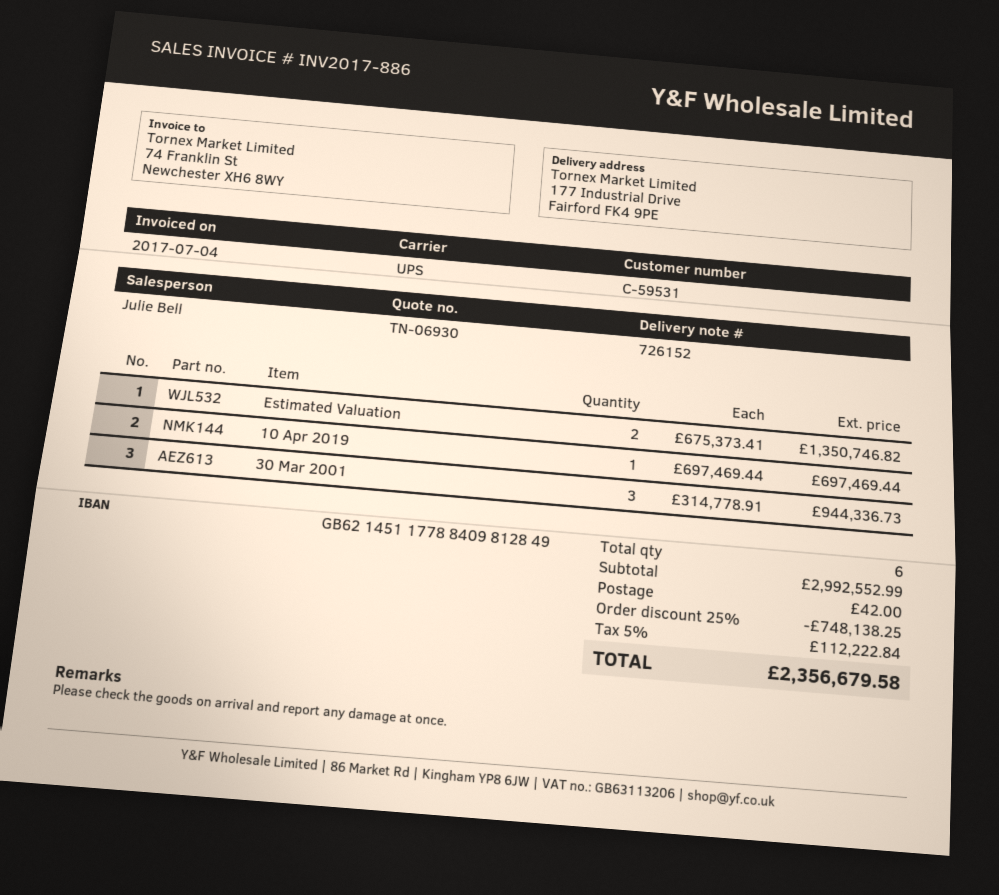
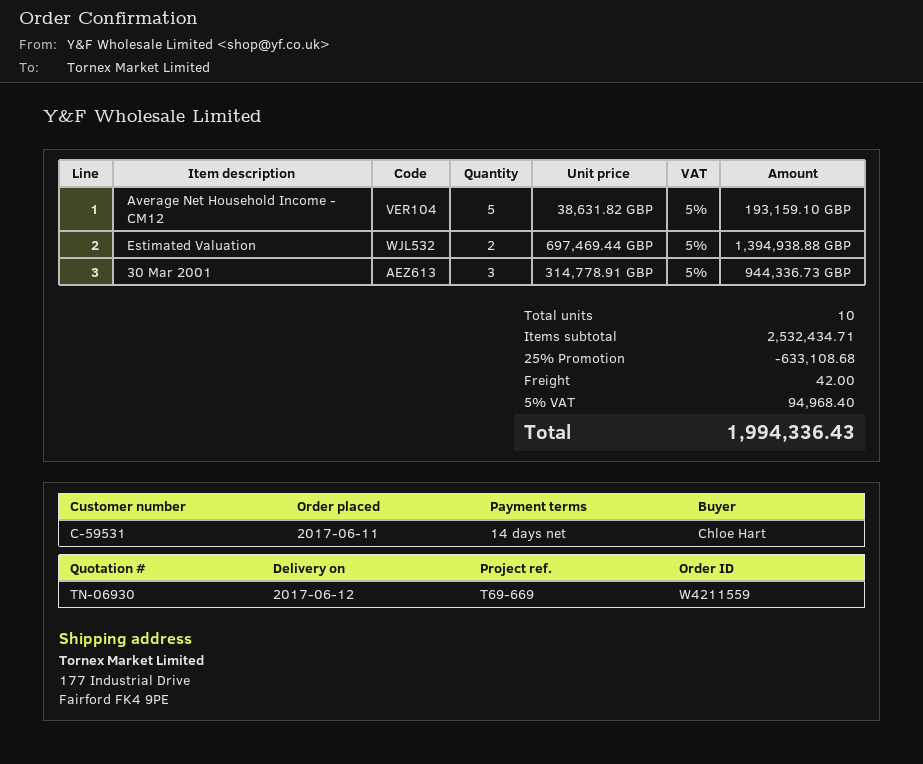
Estimated Valuation: 2 x 675373.41 = 1350746.82 -> 2 x 697469.44 = 1394938.88
10 Apr 2019: 1 x 697469.44 = 697469.44 -> none
Average Net Household Income - CM12: none -> 5 x 38631.82 = 193159.10
total quantity: 6 -> 10
subtotal: 2992552.99 -> 2532434.71
discount: 25% = 748138.25 -> 25% = 633108.68
tax: 5% = 112222.84 -> 5% = 94968.40
total: 2356679.58 -> 1994336.43

